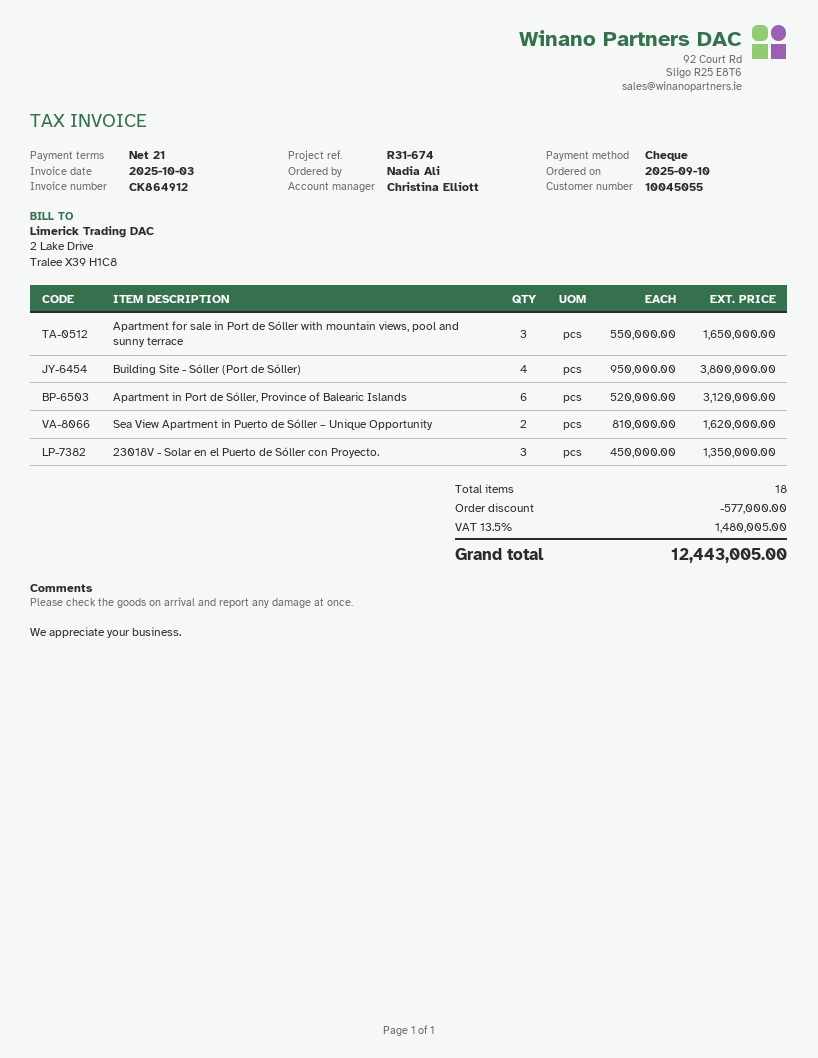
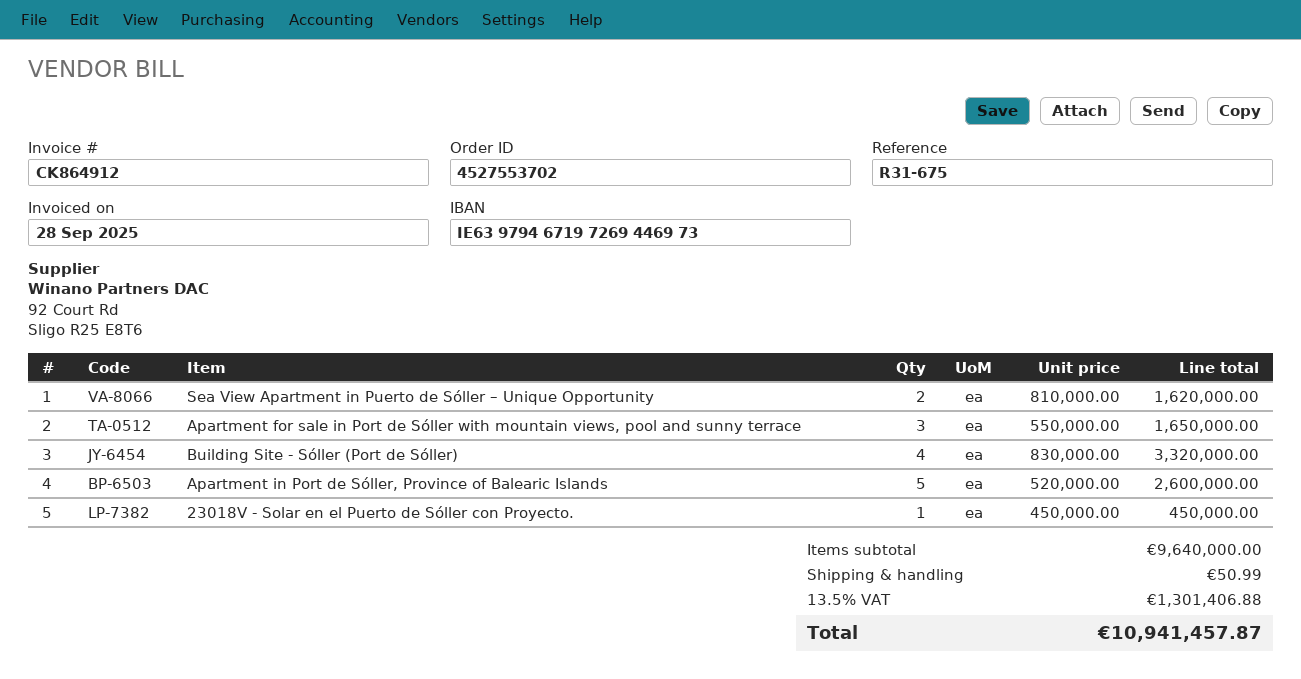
invoice date: 2025-10-03 -> 2025-09-28
reference: R31-674 -> R31-675
Building Site - Sóller (Port de Sóller): 4 x 950000.00 = 3800000.00 -> 4 x 830000.00 = 3320000.00
Apartment in Port de Sóller, Province of Balearic Islands: 6 x 520000.00 = 3120000.00 -> 5 x 520000.00 = 2600000.00
23018V - Solar en el Puerto de Sóller con Proyecto.: 3 x 450000.00 = 1350000.00 -> 1 x 450000.00 = 450000.00
discount: 577000.00 -> none
shipping: none -> 50.99
tax: 13.5% = 1480005.00 -> 13.5% = 1301406.88
total: 12443005.00 -> 10941457.87

